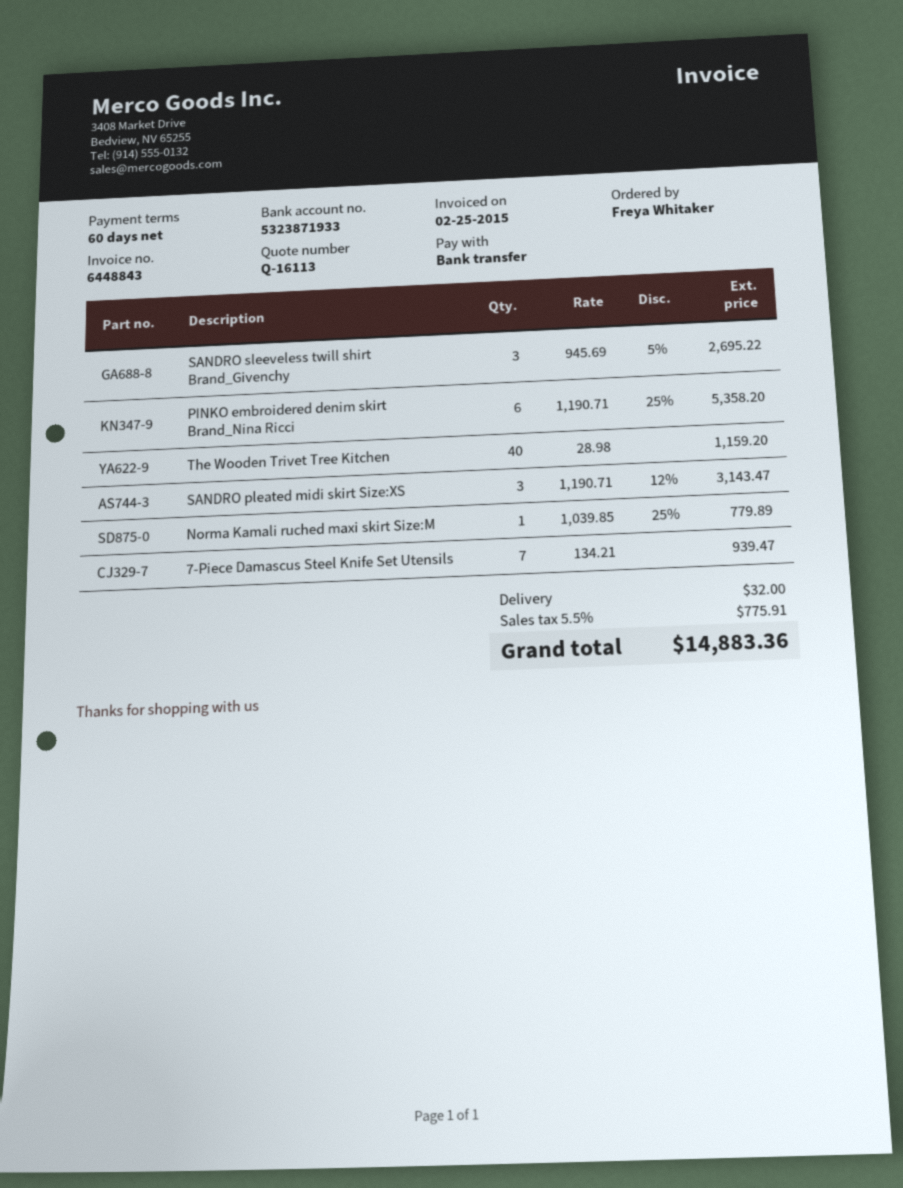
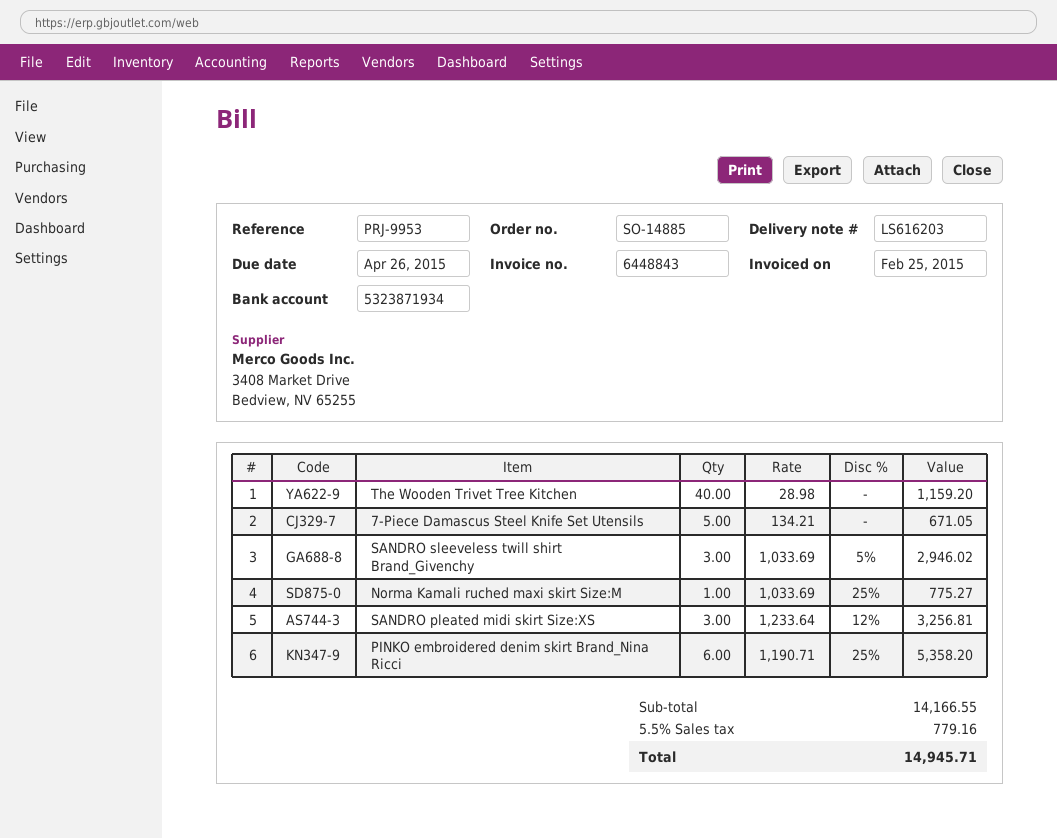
bank account: 5323871933 -> 5323871934
SANDRO sleeveless twill shirt Brand_Givenchy: 3 x 945.69 - 5% = 2695.22 -> 3 x 1033.69 - 5% = 2946.02
SANDRO pleated midi skirt Size:XS: 3 x 1190.71 - 12% = 3143.47 -> 3 x 1233.64 - 12% = 3256.81
Norma Kamali ruched maxi skirt Size:M: 1 x 1039.85 - 25% = 779.89 -> 1 x 1033.69 - 25% = 775.27
7-Piece Damascus Steel Knife Set Utensils: 7 x 134.21 = 939.47 -> 5 x 134.21 = 671.05
shipping: 32.00 -> none
tax: 5.5% = 775.91 -> 5.5% = 779.16
total: 14883.36 -> 14945.71

